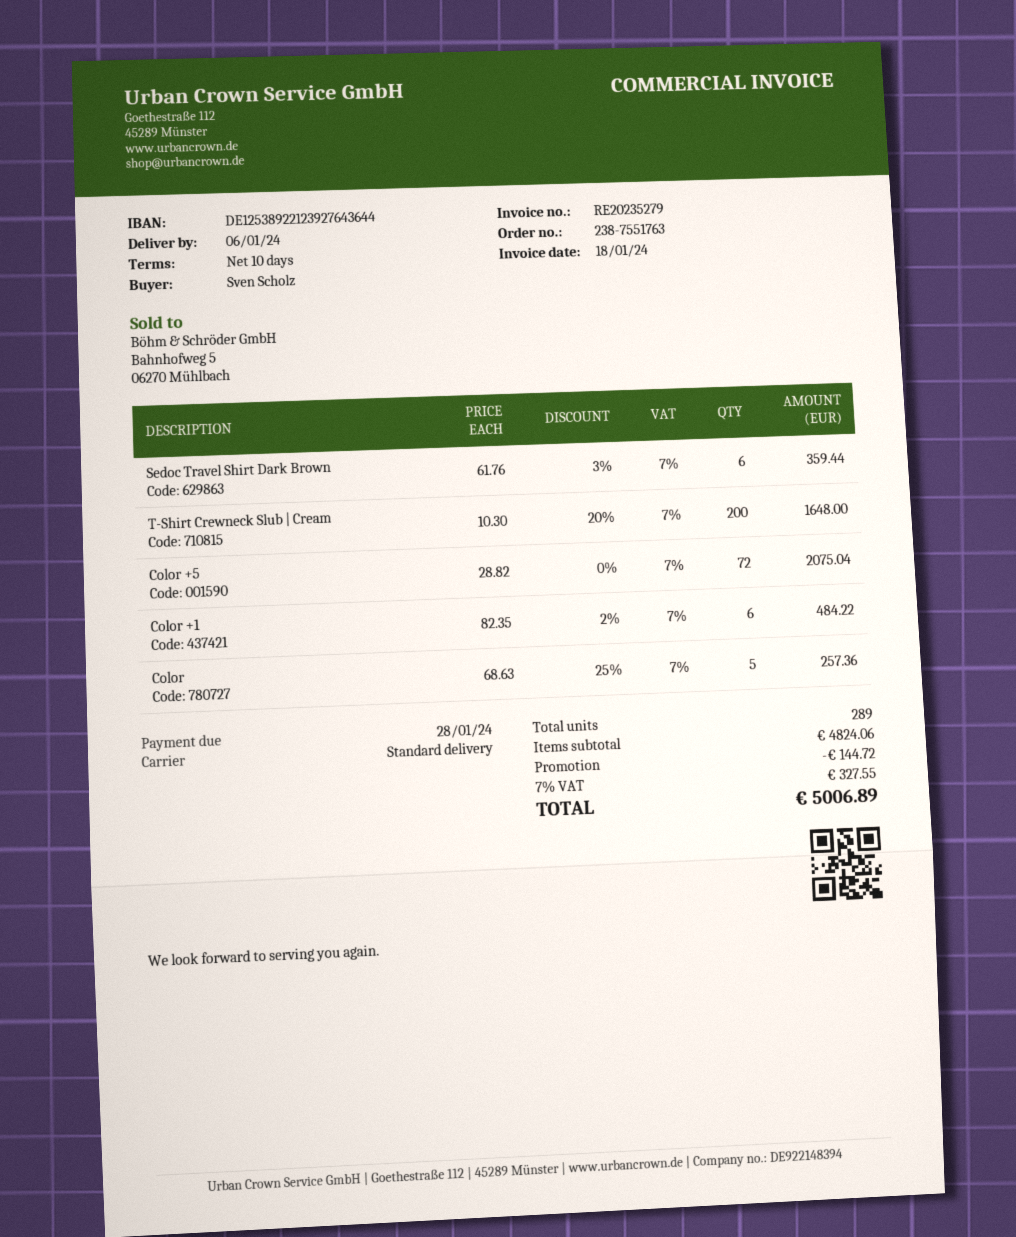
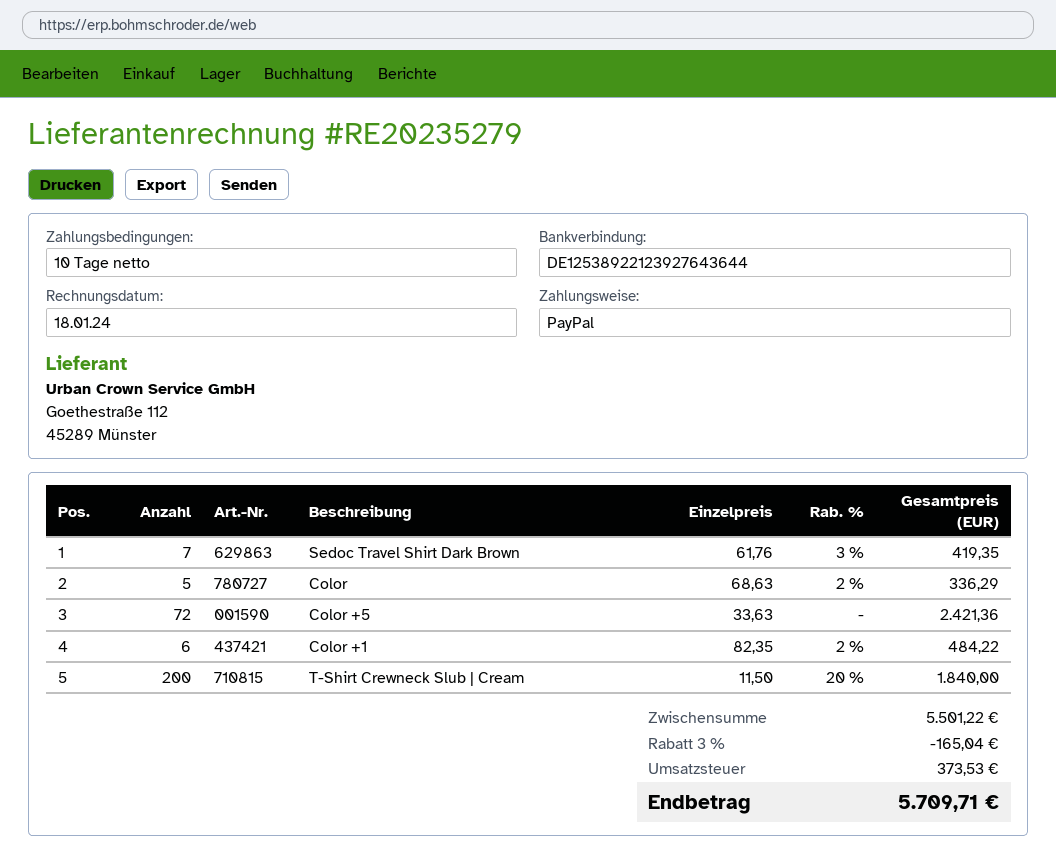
Sedoc Travel Shirt Dark Brown: 6 x 61.76 - 3% = 359.44 -> 7 x 61.76 - 3% = 419.35
T-Shirt Crewneck Slub | Cream: 200 x 10.30 - 20% = 1648.00 -> 200 x 11.50 - 20% = 1840.00
Color +5: 72 x 28.82 = 2075.04 -> 72 x 33.63 = 2421.36
Color: 5 x 68.63 - 25% = 257.36 -> 5 x 68.63 - 2% = 336.29
subtotal: 4824.06 -> 5501.22
discount: 144.72 -> 165.04
tax: 327.55 -> 373.53
total: 5006.89 -> 5709.71

